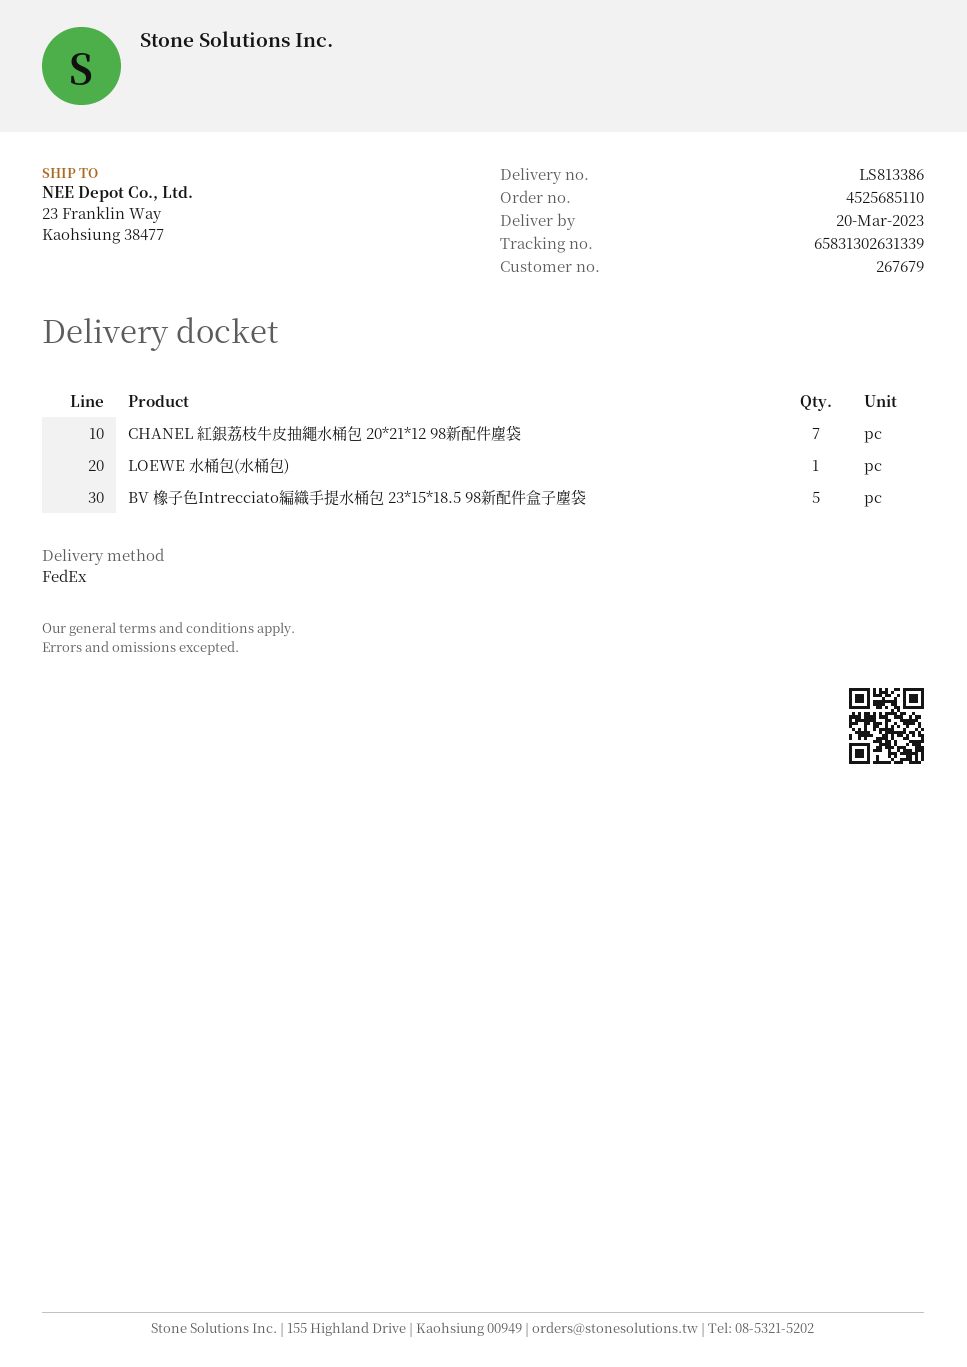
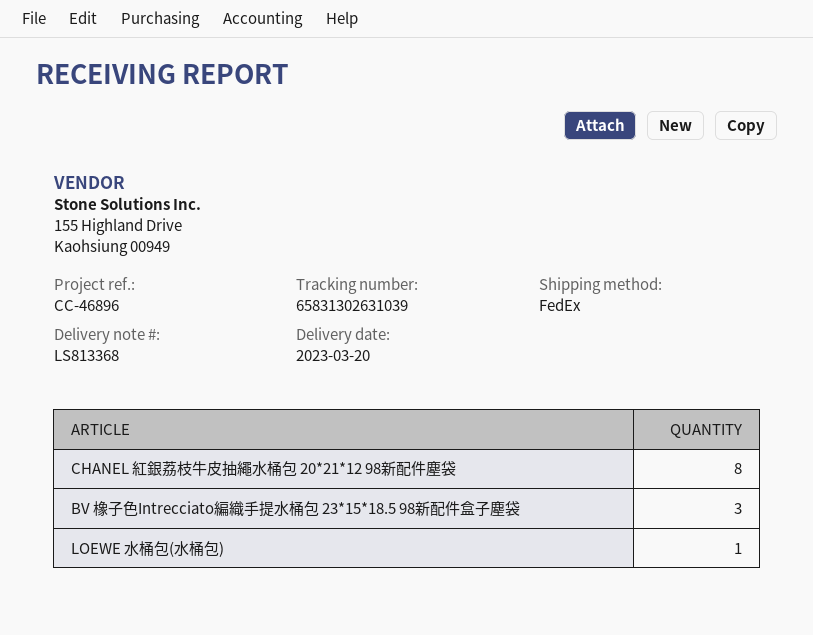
delivery note number: LS813386 -> LS813368
tracking number: 65831302631339 -> 65831302631039
CHANEL 紅銀荔枝牛皮抽繩水桶包 20*21*12 98新配件塵袋: 7 -> 8
BV 橡子色Intrecciato編織手提水桶包 23*15*18.5 98新配件盒子塵袋: 5 -> 3

